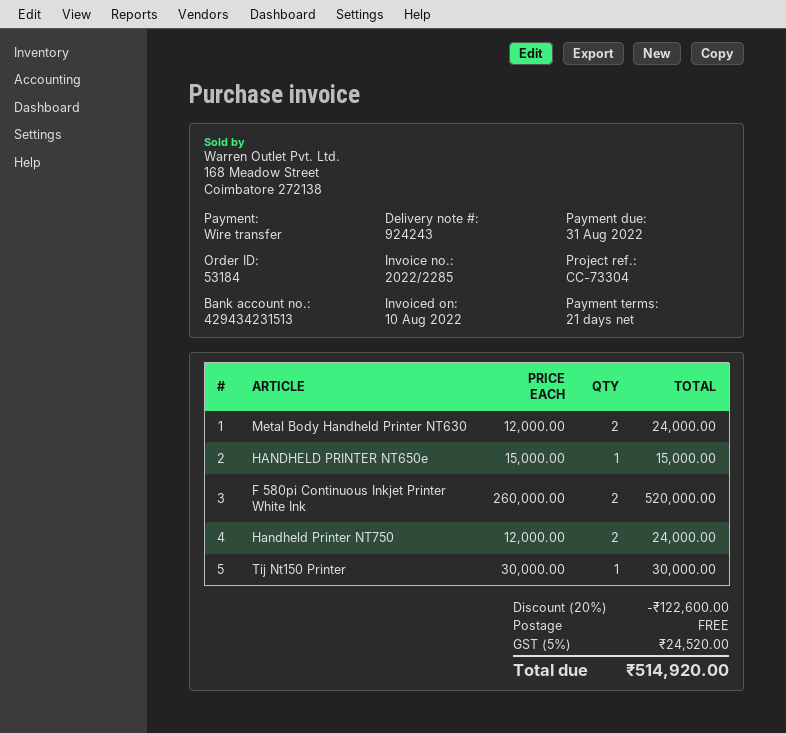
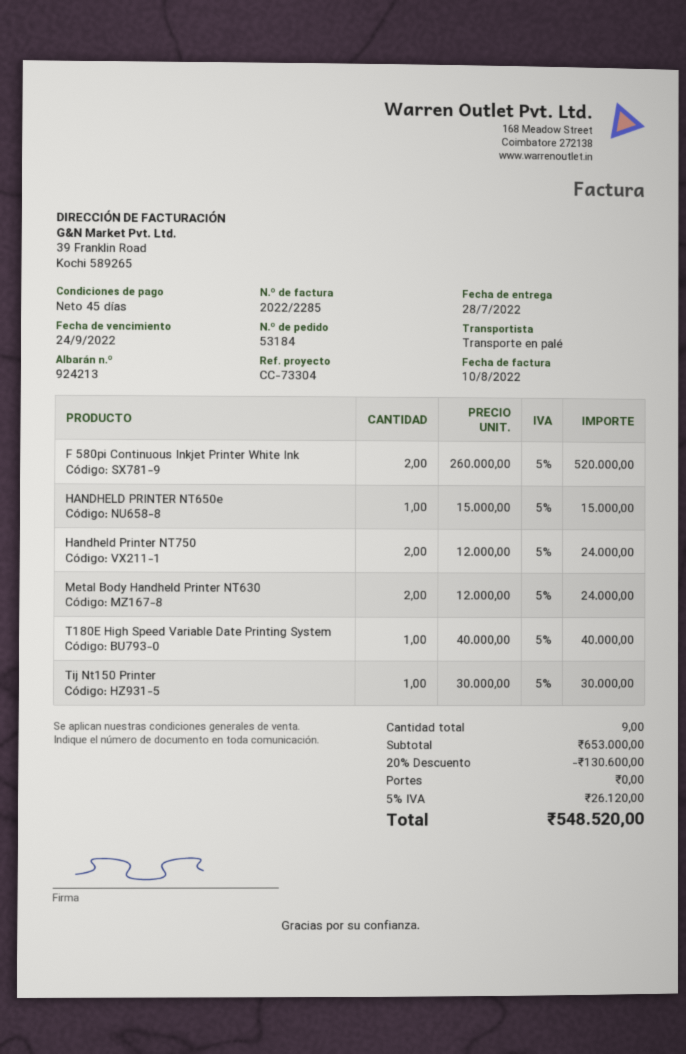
delivery note number: 924243 -> 924213
payment terms: 21 days -> 45 days
due date: 2022-08-31 -> 2022-09-24
T180E High Speed Variable Date Printing System: none -> 1 x 40000.00 = 40000.00
discount: 20% = 122600.00 -> 20% = 130600.00
tax: 5% = 24520.00 -> 5% = 26120.00
total: 514920.00 -> 548520.00

